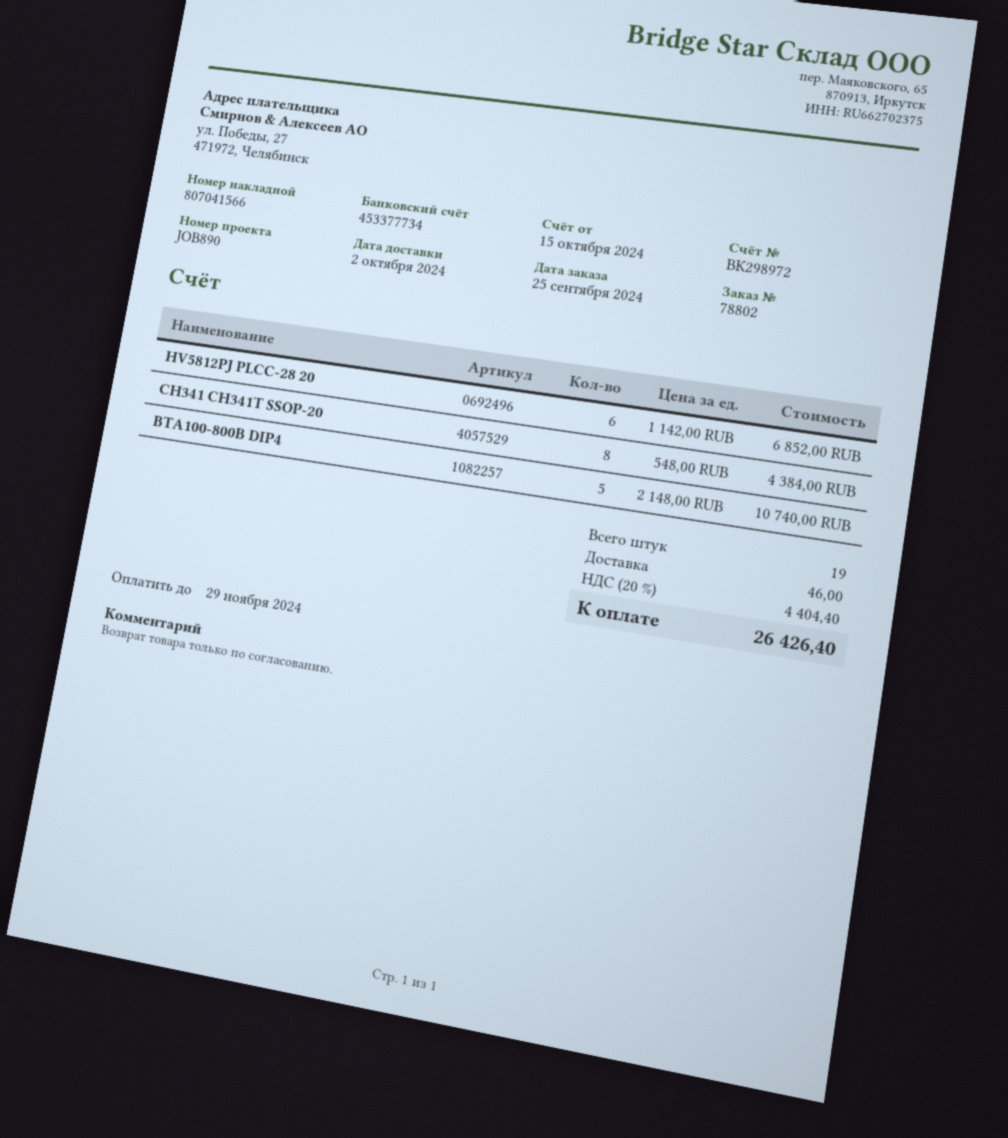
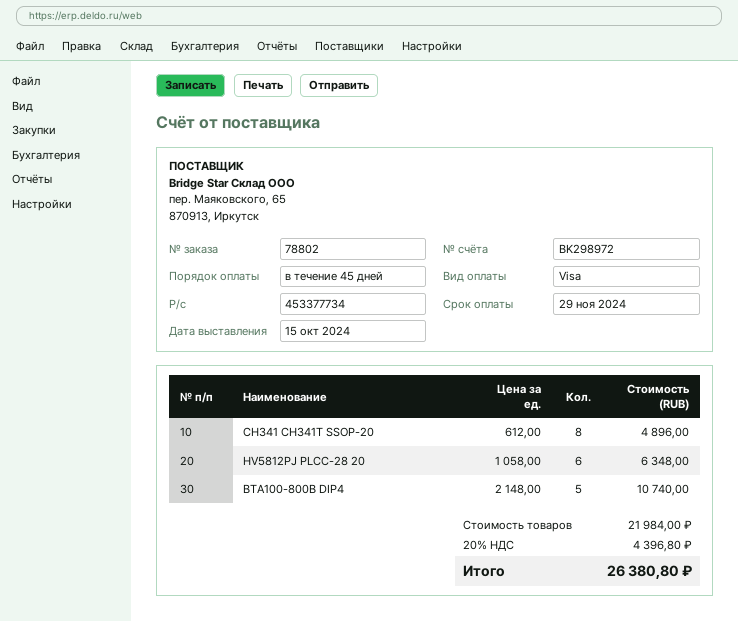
HV5812PJ PLCC-28 20: 6 x 1142.00 = 6852.00 -> 6 x 1058.00 = 6348.00
CH341 CH341T SSOP-20: 8 x 548.00 = 4384.00 -> 8 x 612.00 = 4896.00
shipping: 46.00 -> none
tax: 20% = 4404.40 -> 20% = 4396.80
total: 26426.40 -> 26380.80

